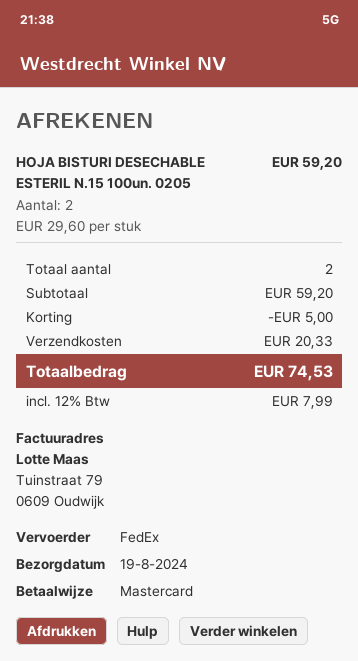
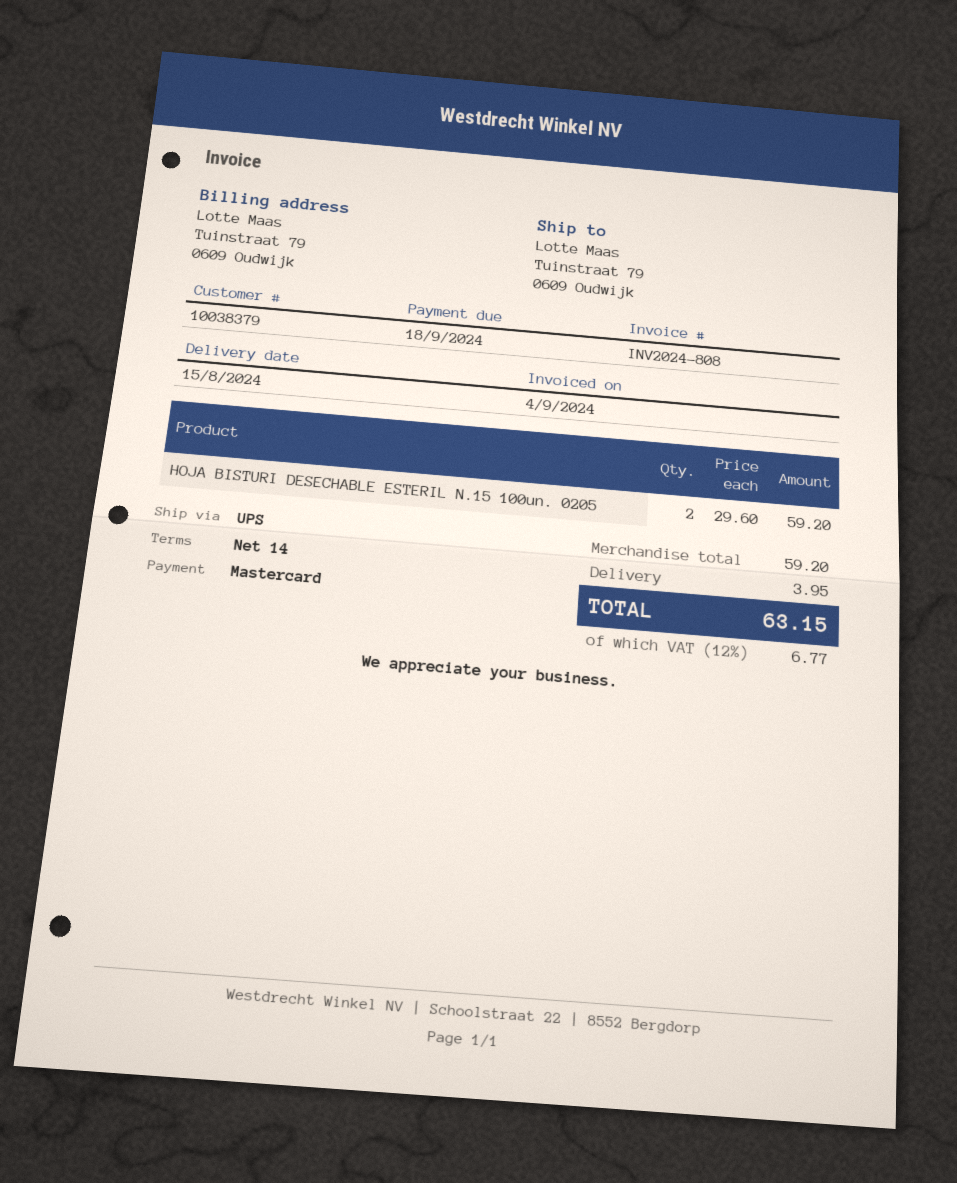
delivery date: 2024-08-19 -> 2024-08-15
shipping method: FedEx -> UPS
discount: 5.00 -> none
shipping: 20.33 -> 3.95
tax: 12% = 7.99 -> 12% = 6.77
total: 74.53 -> 63.15

